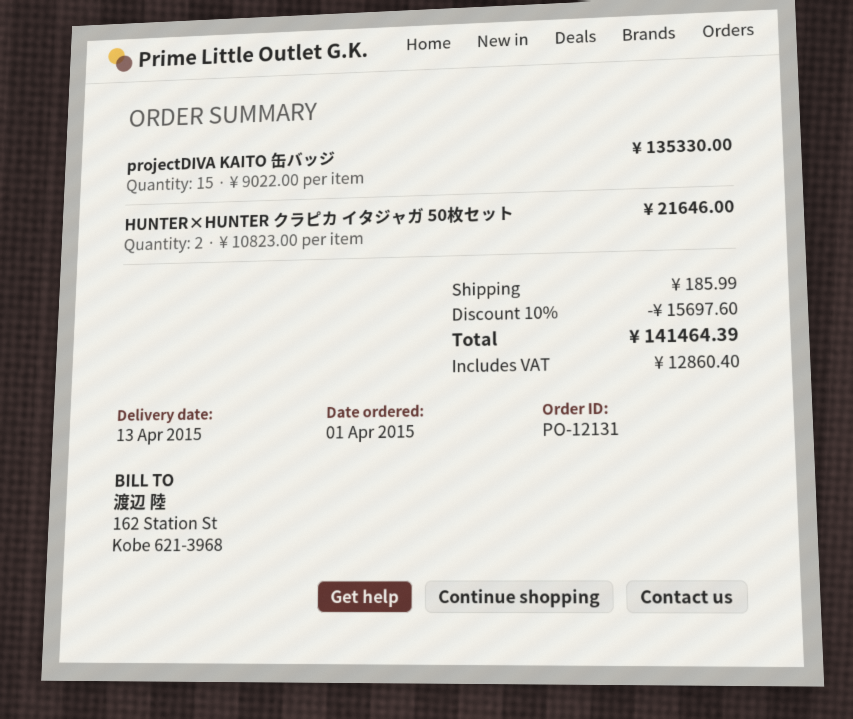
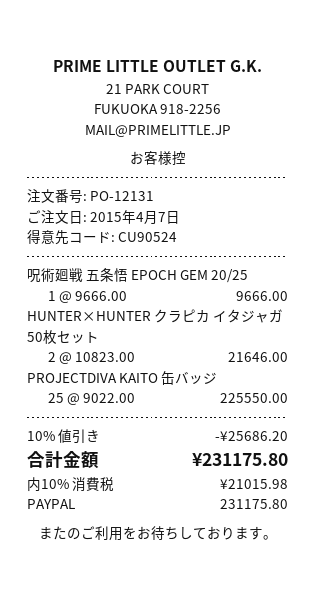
order date: 2015-04-01 -> 2015-04-07
projectDIVA KAITO 缶バッジ: 15 x 9022.00 = 135330.00 -> 25 x 9022.00 = 225550.00
呪術廻戦 五条悟 EPOCH GEM 20/25: none -> 1 x 9666.00 = 9666.00
discount: 10% = 15697.60 -> 10% = 25686.20
shipping: 185.99 -> none
tax: 12860.40 -> 21015.98
total: 141464.39 -> 231175.80

